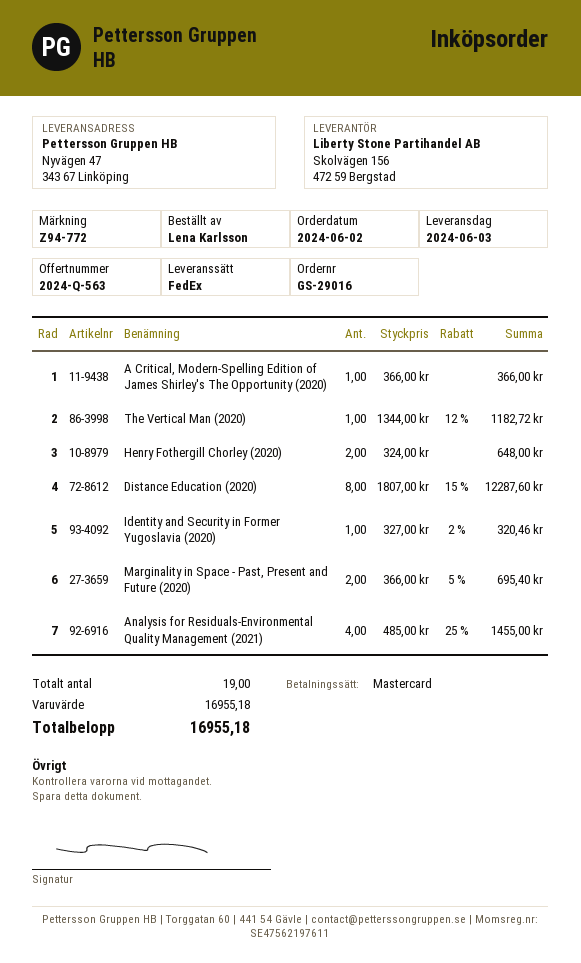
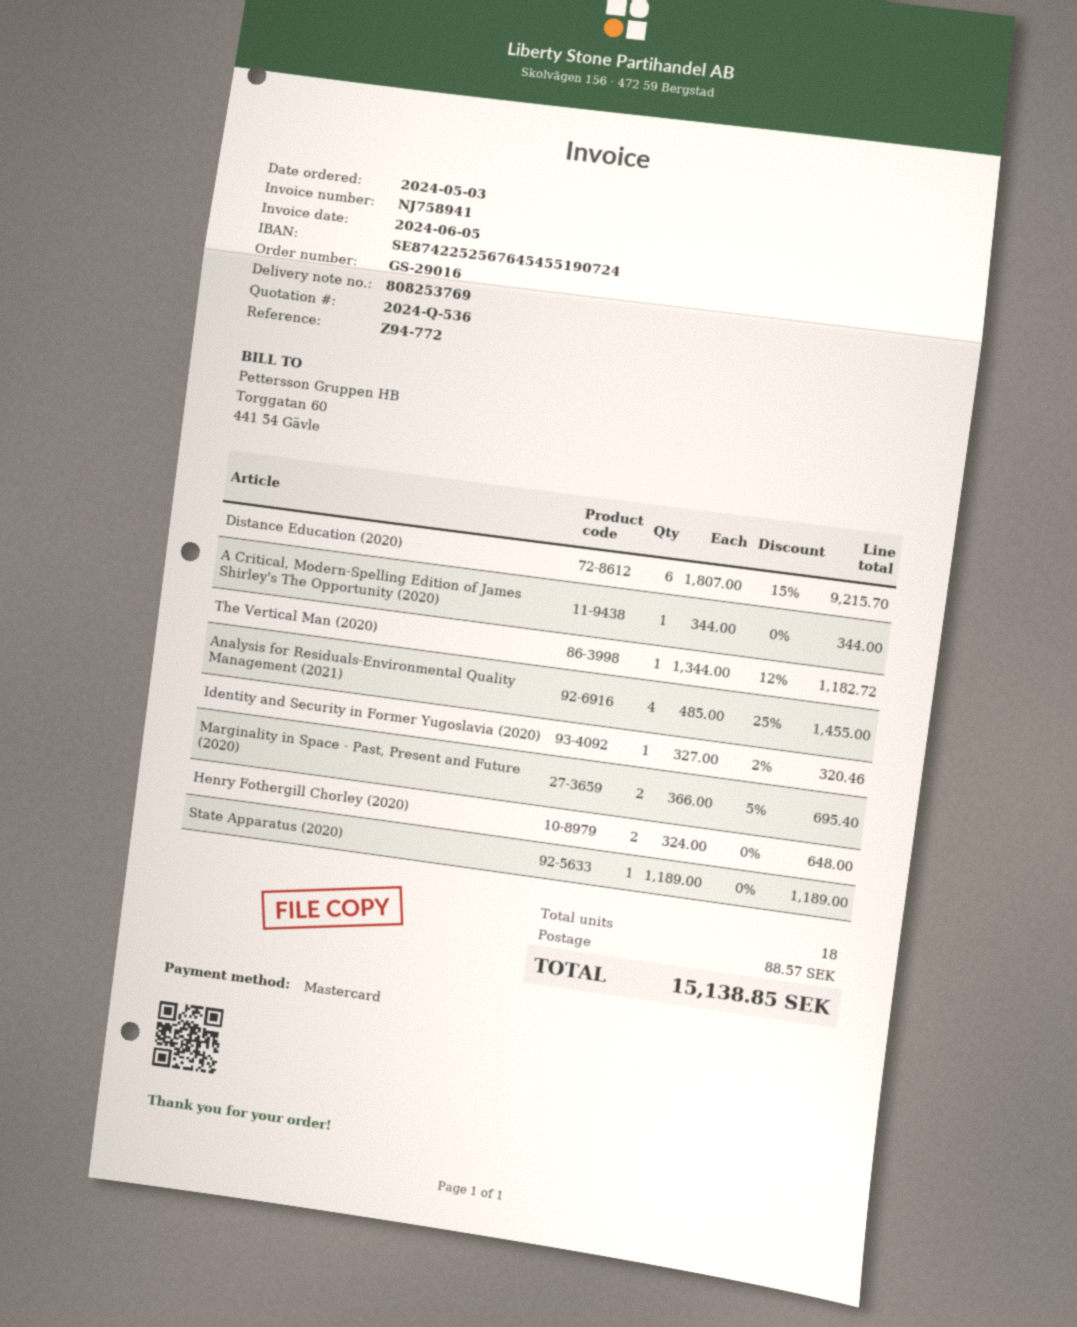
quote number: 2024-Q-563 -> 2024-Q-536
order date: 2024-06-02 -> 2024-05-03
A Critical, Modern-Spelling Edition of James Shirley's The Opportunity (2020): 1 x 366.00 = 366.00 -> 1 x 344.00 = 344.00
Distance Education (2020): 8 x 1807.00 - 15% = 12287.60 -> 6 x 1807.00 - 15% = 9215.70
State Apparatus (2020): none -> 1 x 1189.00 = 1189.00
total quantity: 19 -> 18
shipping: none -> 88.57
total: 16955.18 -> 15138.85

